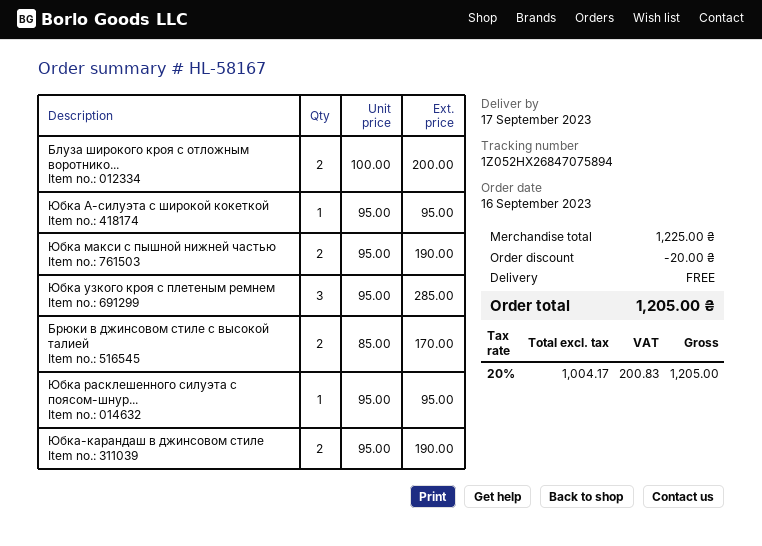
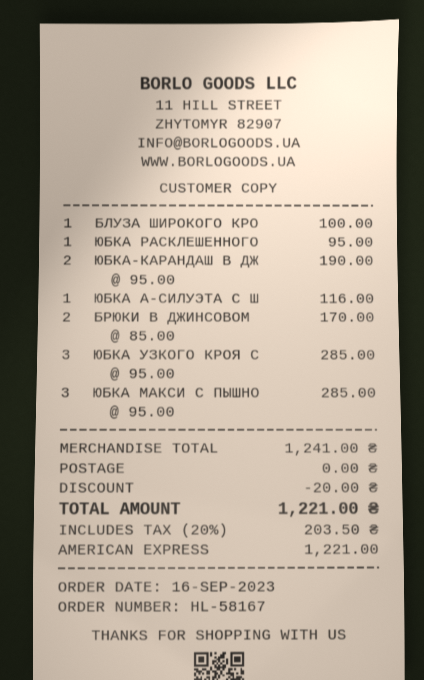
Блуза широкого кроя с отложным воротнико...: 2 x 100.00 = 200.00 -> 1 x 100.00 = 100.00
Юбка А-силуэта с широкой кокеткой: 1 x 95.00 = 95.00 -> 1 x 116.00 = 116.00
Юбка макси с пышной нижней частью: 2 x 95.00 = 190.00 -> 3 x 95.00 = 285.00
subtotal: 1225.00 -> 1241.00
tax: 20% = 200.83 -> 20% = 203.50
total: 1205.00 -> 1221.00

